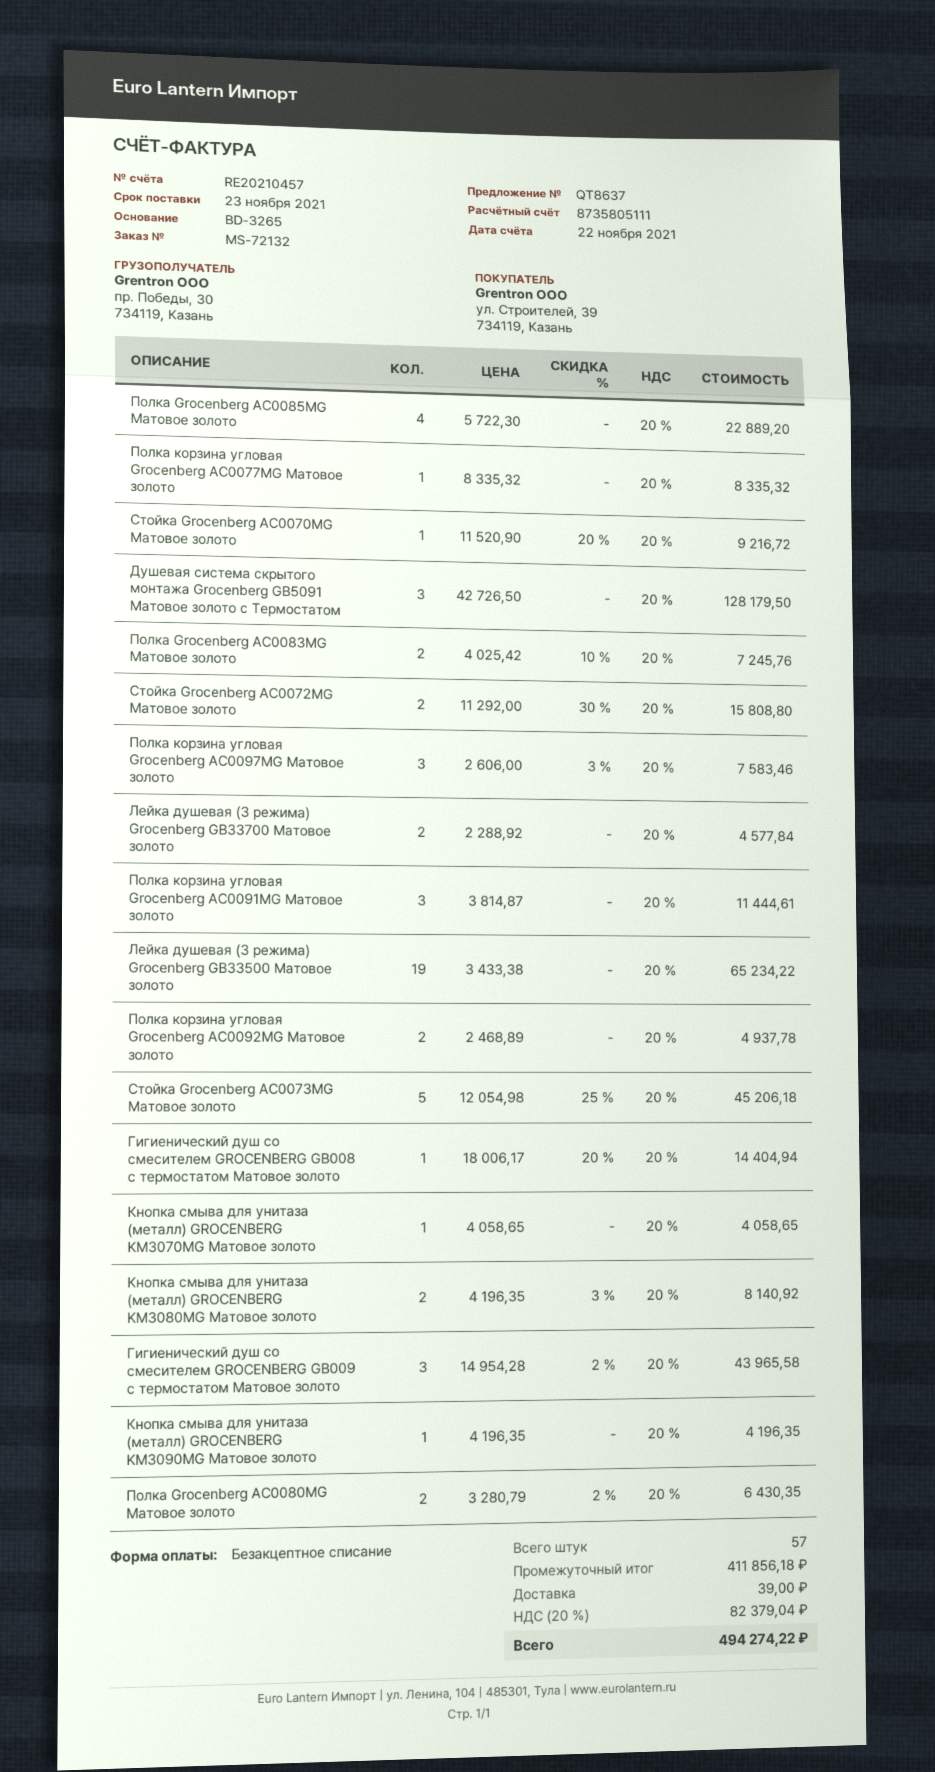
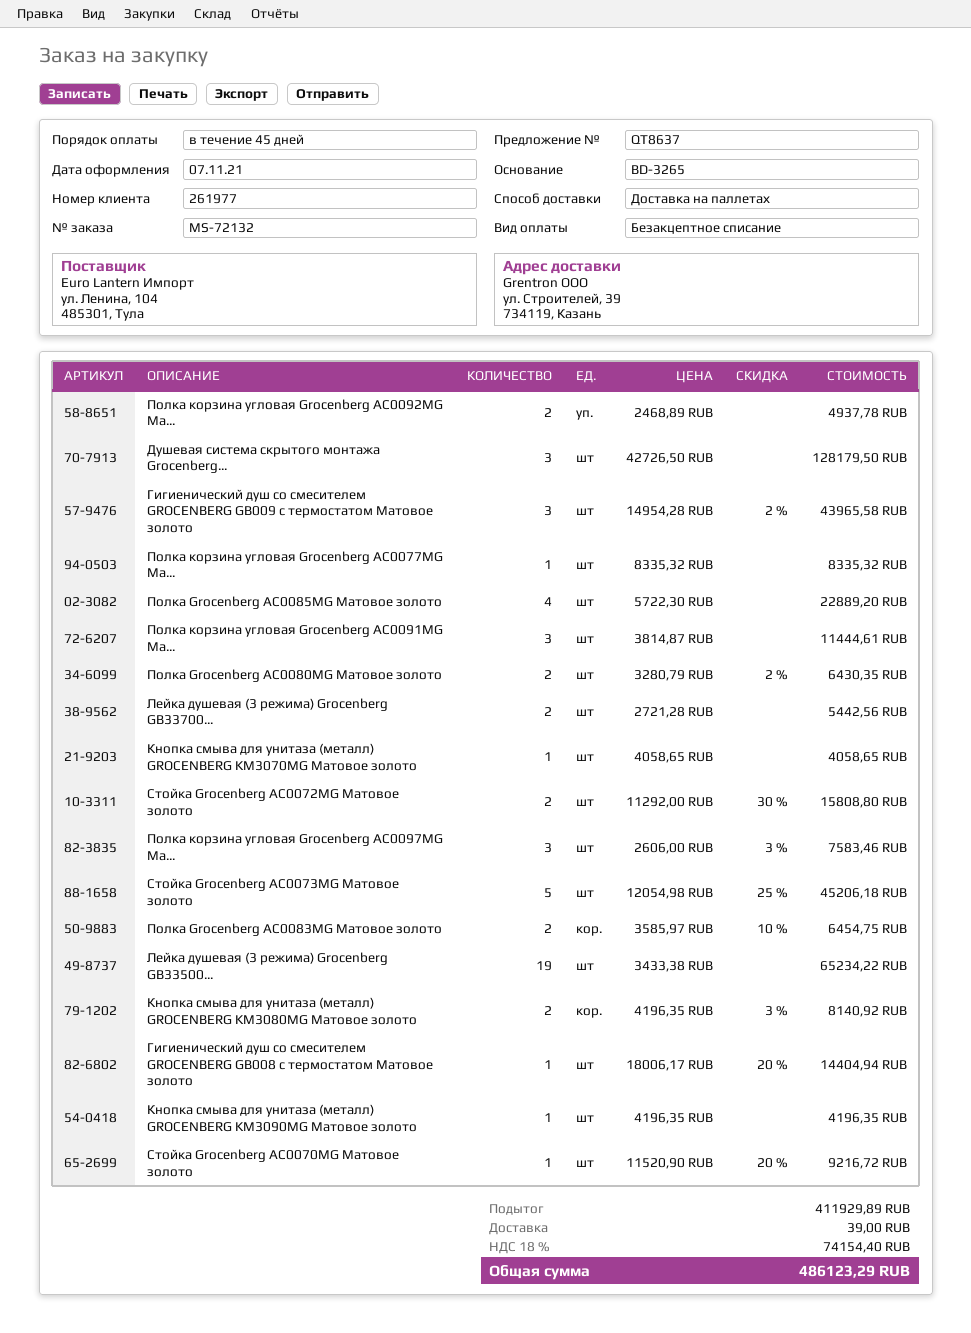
ship to: пр. Победы, 30, 734119, Казань -> ул. Строителей, 39, 734119, Казань
Полка Grocenberg AC0083MG Матовое золото: 2 x 4025.42 - 10% = 7245.76 -> 2 x 3585.97 - 10% = 6454.75
Лейка душевая (3 режима) Grocenberg GB33700 Матовое золото: 2 x 2288.92 = 4577.84 -> 2 x 2721.28 = 5442.56
subtotal: 411856.18 -> 411929.89
tax: 20% = 82379.04 -> 18% = 74154.40
total: 494274.22 -> 486123.29

